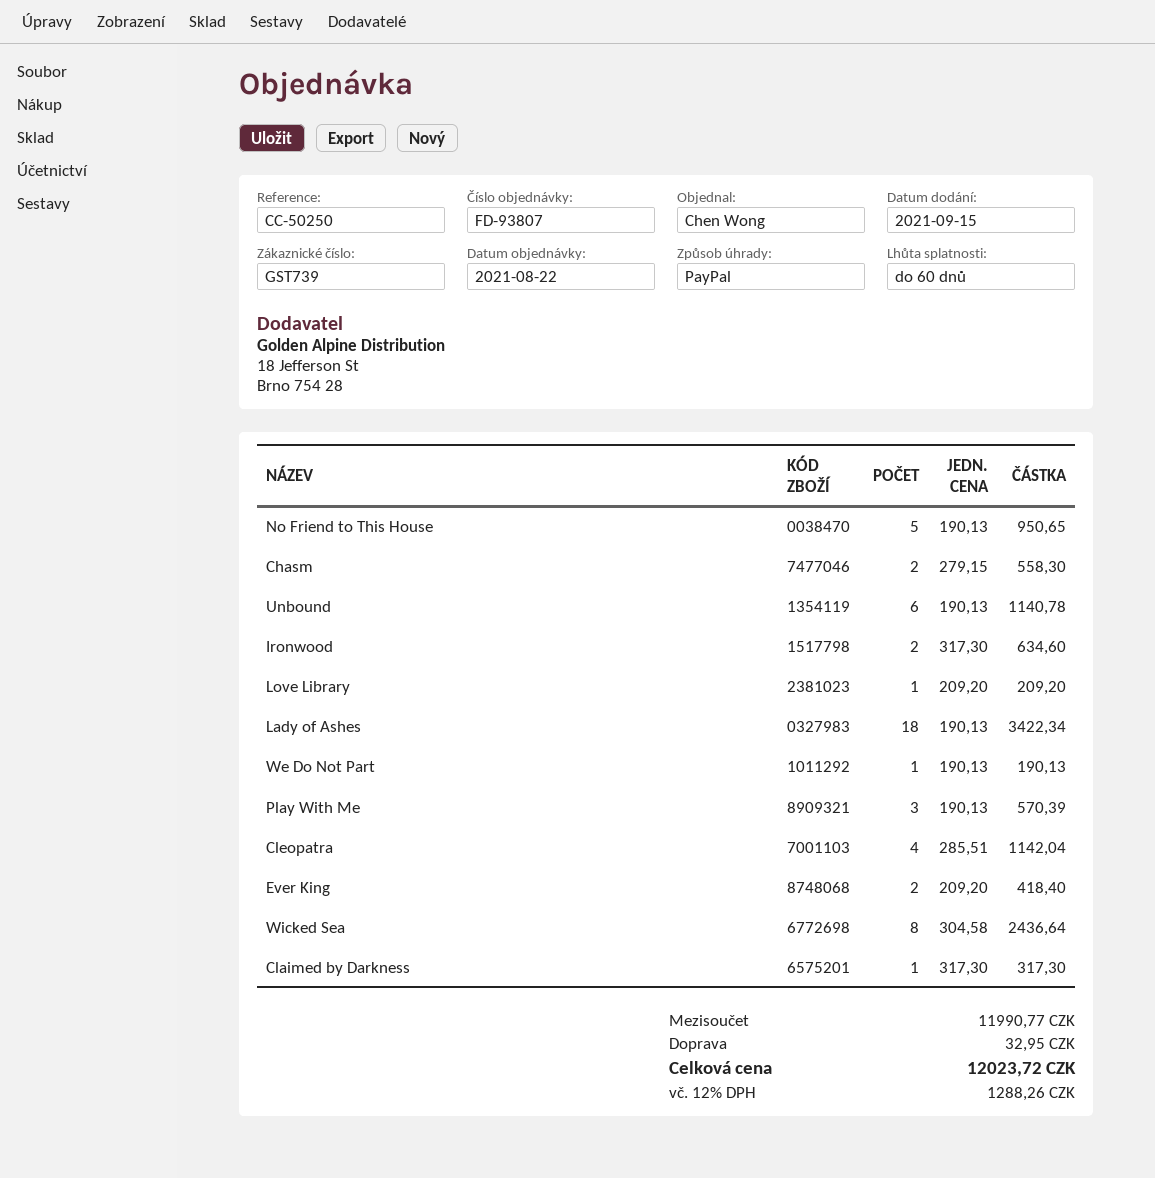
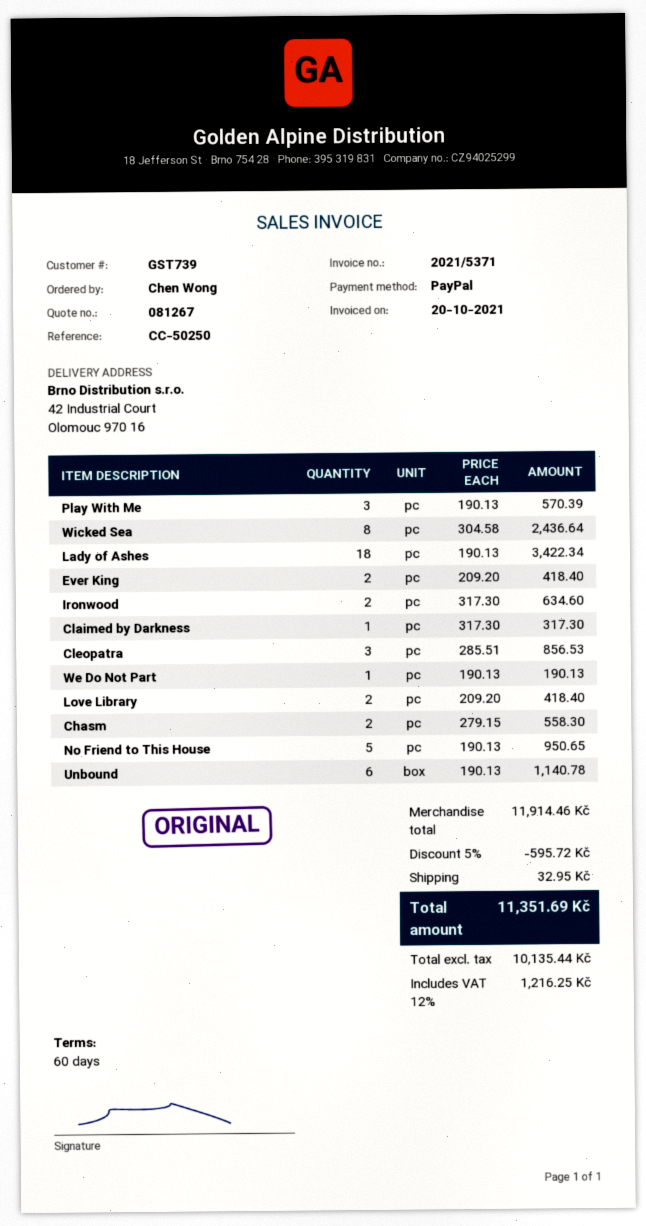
Love Library: 1 x 209.20 = 209.20 -> 2 x 209.20 = 418.40
Cleopatra: 4 x 285.51 = 1142.04 -> 3 x 285.51 = 856.53
subtotal: 11990.77 -> 11914.46
discount: none -> 5% = 595.72
tax: 12% = 1288.26 -> 12% = 1216.25
total: 12023.72 -> 11351.69

